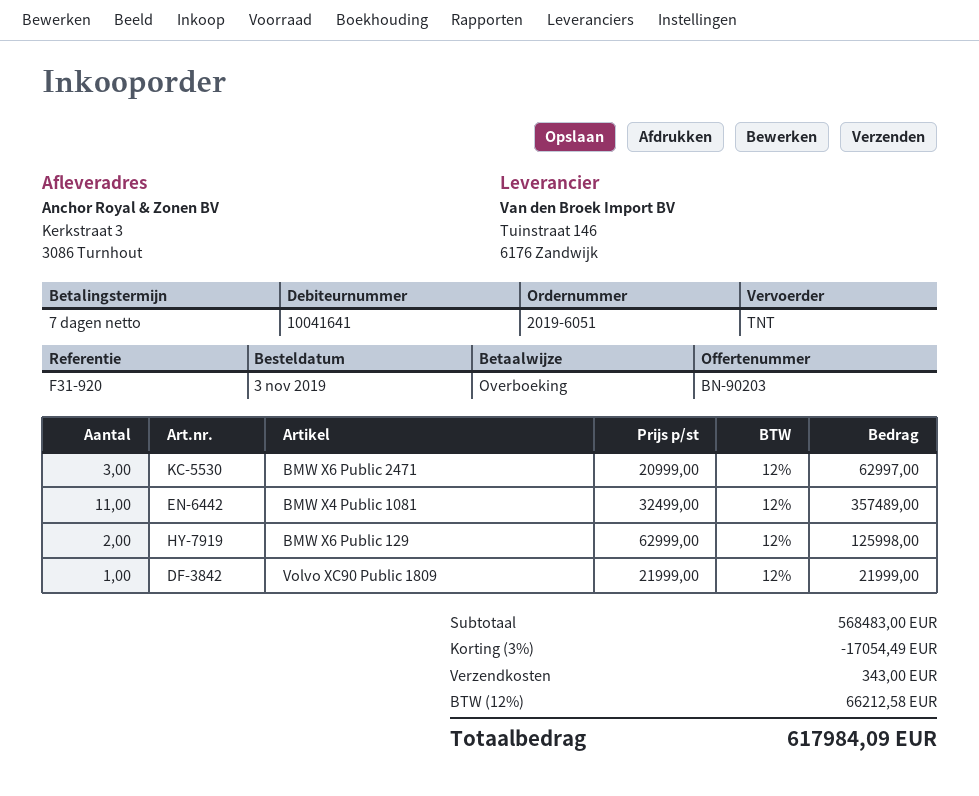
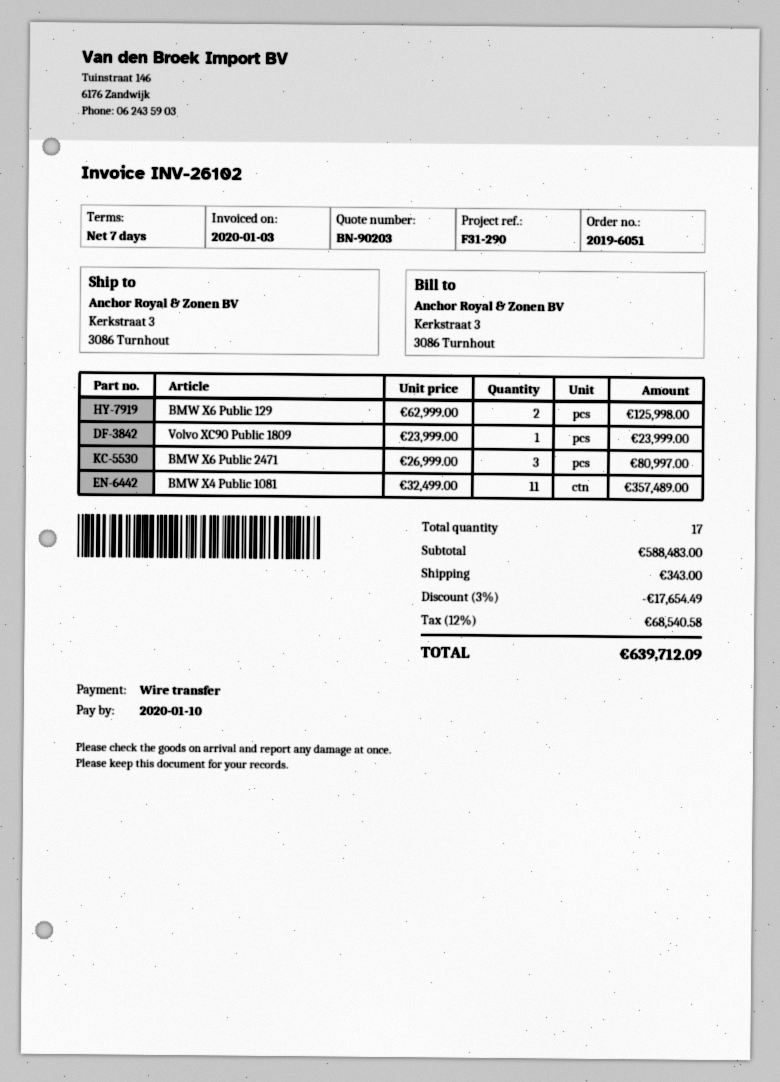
reference: F31-920 -> F31-290
BMW X6 Public 2471: 3 x 20999.00 = 62997.00 -> 3 x 26999.00 = 80997.00
Volvo XC90 Public 1809: 1 x 21999.00 = 21999.00 -> 1 x 23999.00 = 23999.00
subtotal: 568483.00 -> 588483.00
discount: 3% = 17054.49 -> 3% = 17654.49
tax: 12% = 66212.58 -> 12% = 68540.58
total: 617984.09 -> 639712.09

